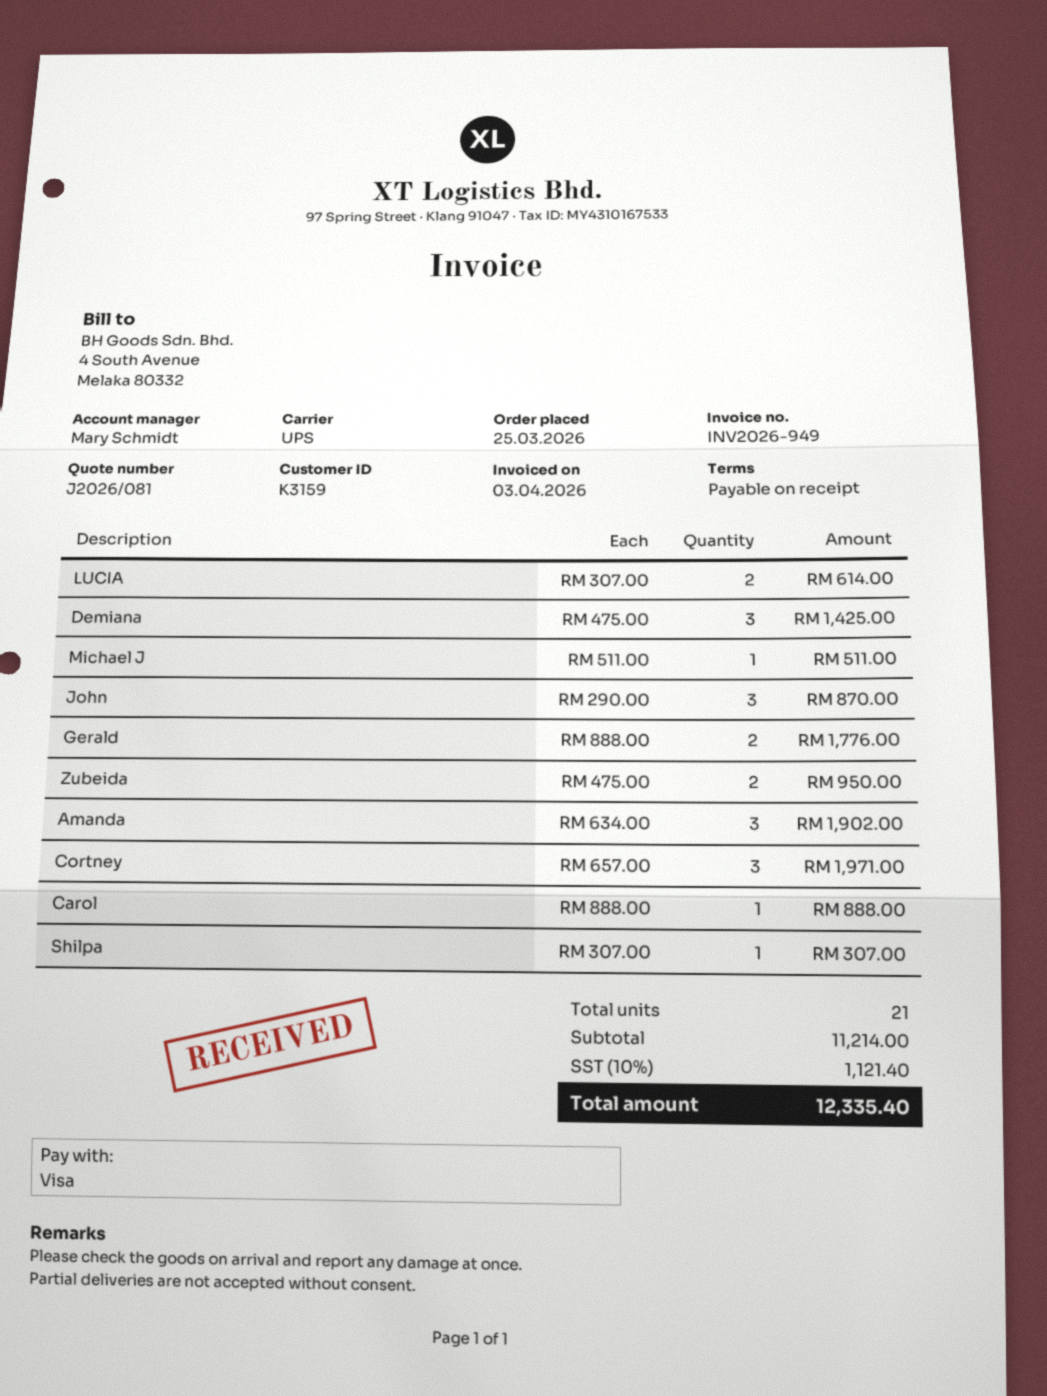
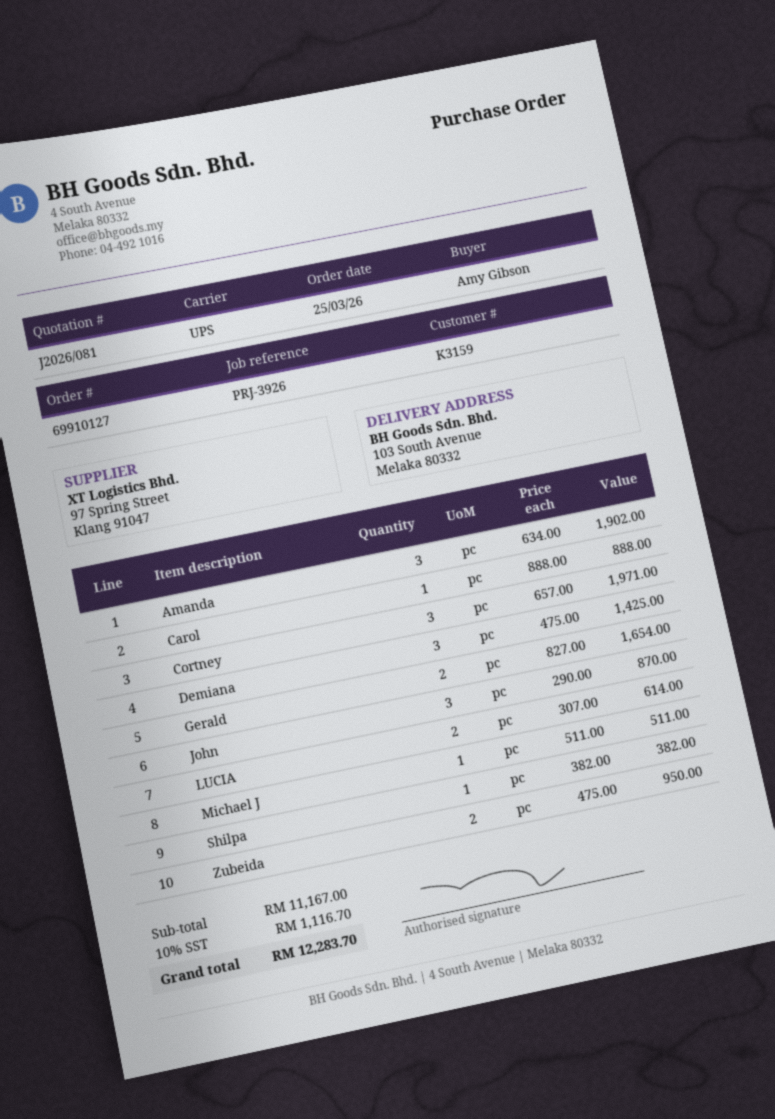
Gerald: 2 x 888.00 = 1776.00 -> 2 x 827.00 = 1654.00
Shilpa: 1 x 307.00 = 307.00 -> 1 x 382.00 = 382.00
subtotal: 11214.00 -> 11167.00
tax: 10% = 1121.40 -> 10% = 1116.70
total: 12335.40 -> 12283.70

